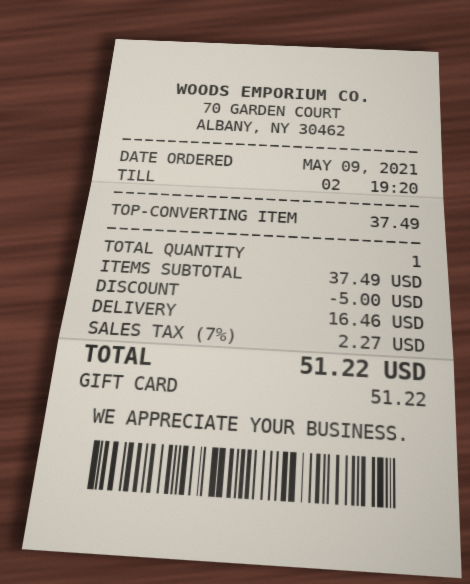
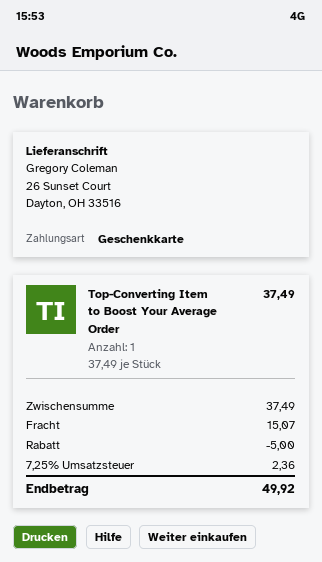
shipping: 16.46 -> 15.07
tax: 7% = 2.27 -> 7.25% = 2.36
total: 51.22 -> 49.92

